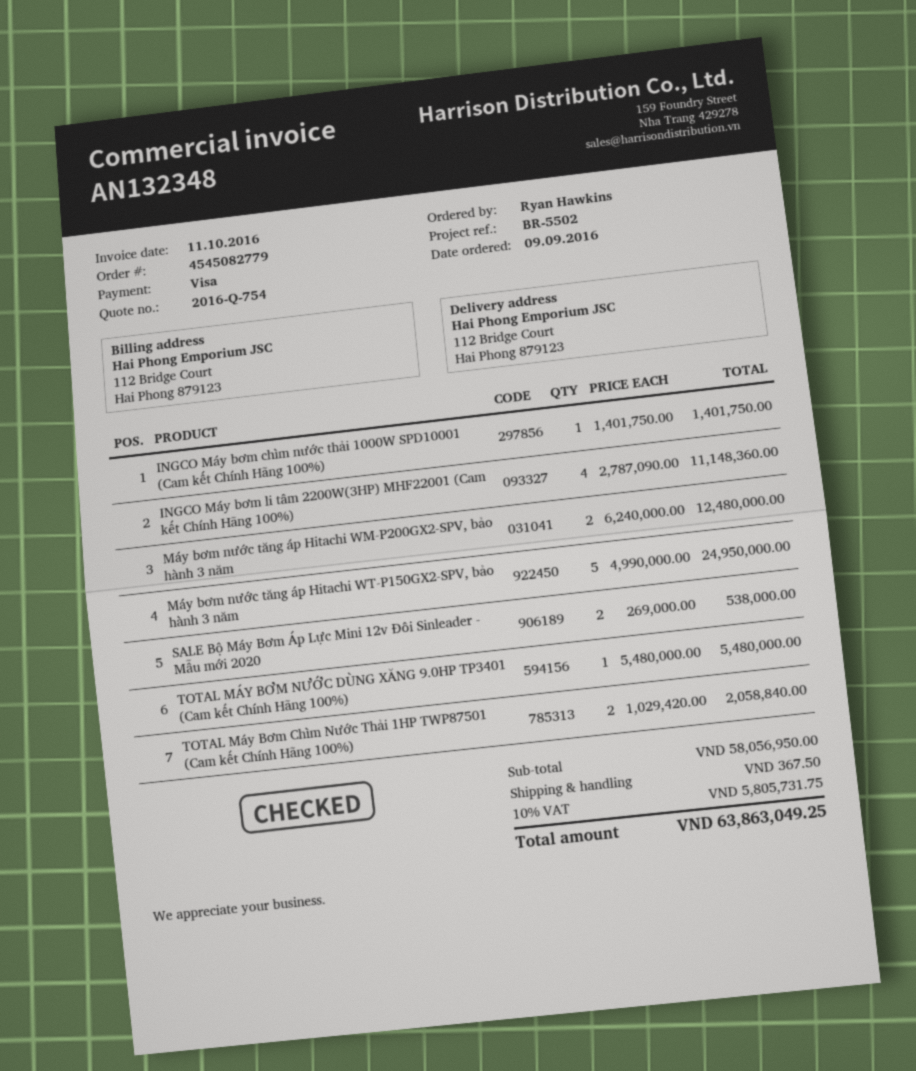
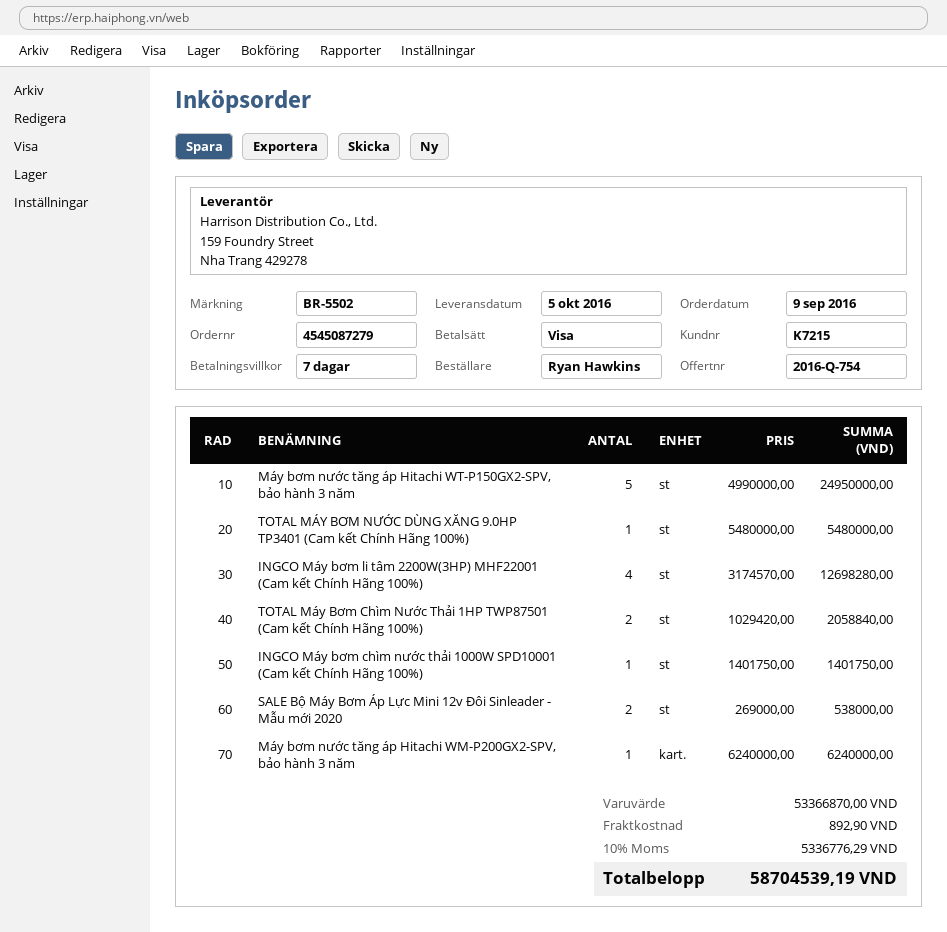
order number: 4545082779 -> 4545087279
INGCO Máy bơm li tâm 2200W(3HP) MHF22001 (Cam kết Chính Hãng 100%): 4 x 2787090.00 = 11148360.00 -> 4 x 3174570.00 = 12698280.00
Máy bơm nước tăng áp Hitachi WM-P200GX2-SPV, bảo hành 3 năm: 2 x 6240000.00 = 12480000.00 -> 1 x 6240000.00 = 6240000.00
subtotal: 58056950.00 -> 53366870.00
shipping: 367.50 -> 892.90
tax: 10% = 5805731.75 -> 10% = 5336776.29
total: 63863049.25 -> 58704539.19

